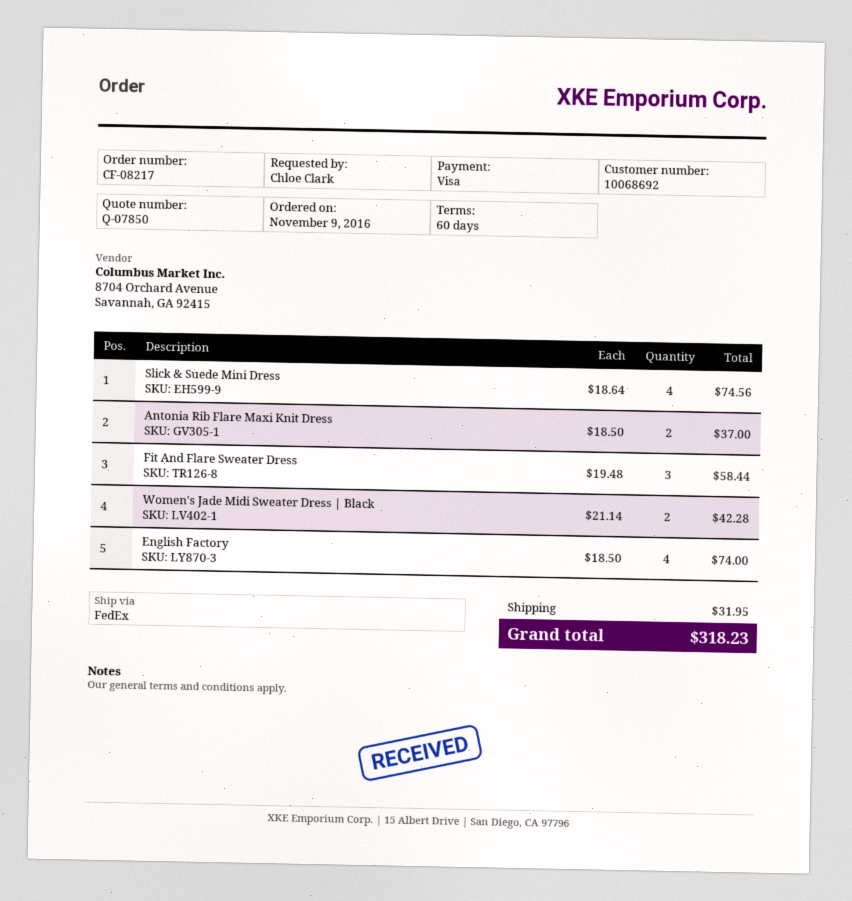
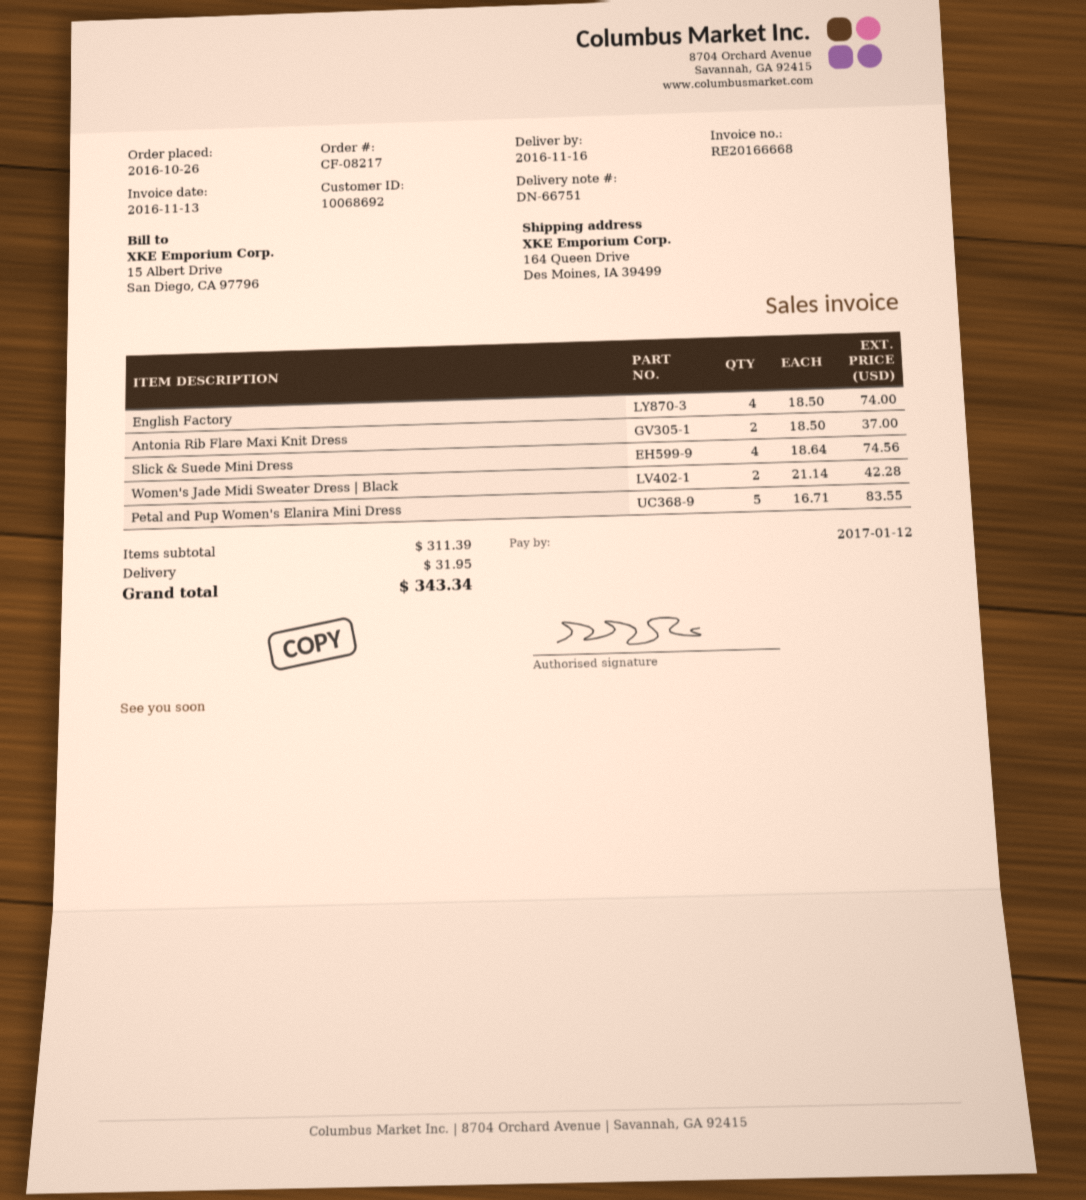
order date: 2016-11-09 -> 2016-10-26
Fit And Flare Sweater Dress: 3 x 19.48 = 58.44 -> none
Petal and Pup Women's Elanira Mini Dress: none -> 5 x 16.71 = 83.55
total: 318.23 -> 343.34

